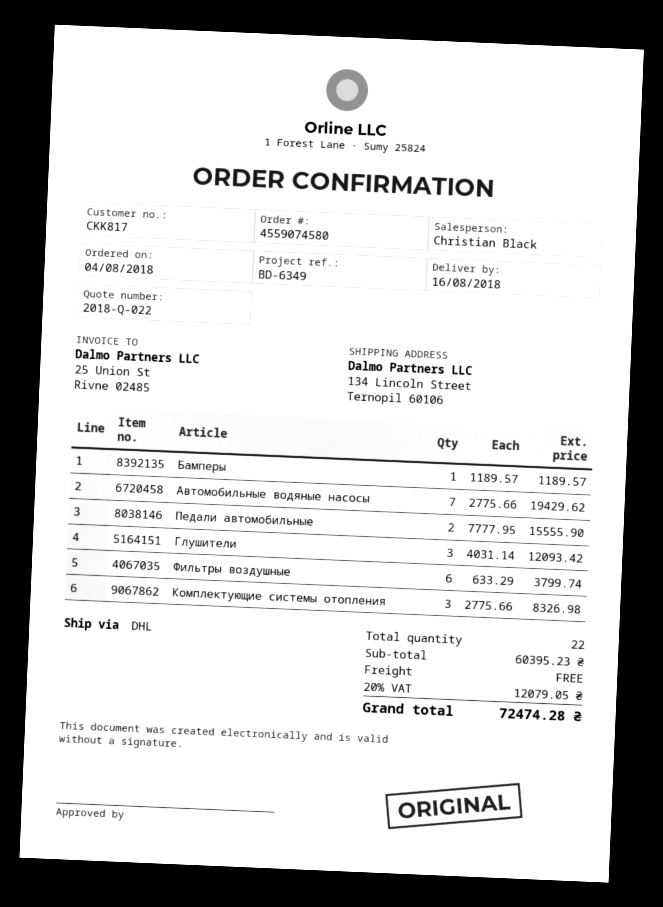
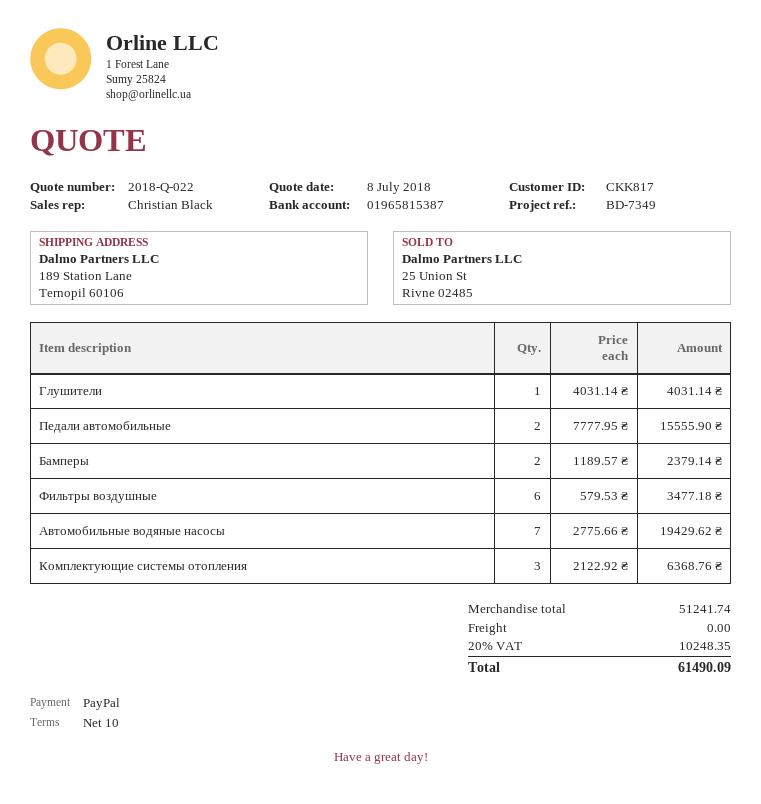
reference: BD-6349 -> BD-7349
ship to: 134 Lincoln Street, Ternopil 60106 -> 189 Station Lane, Ternopil 60106
Бамперы: 1 x 1189.57 = 1189.57 -> 2 x 1189.57 = 2379.14
Глушители: 3 x 4031.14 = 12093.42 -> 1 x 4031.14 = 4031.14
Фильтры воздушные: 6 x 633.29 = 3799.74 -> 6 x 579.53 = 3477.18
Комплектующие системы отопления: 3 x 2775.66 = 8326.98 -> 3 x 2122.92 = 6368.76
subtotal: 60395.23 -> 51241.74
tax: 20% = 12079.05 -> 20% = 10248.35
total: 72474.28 -> 61490.09

